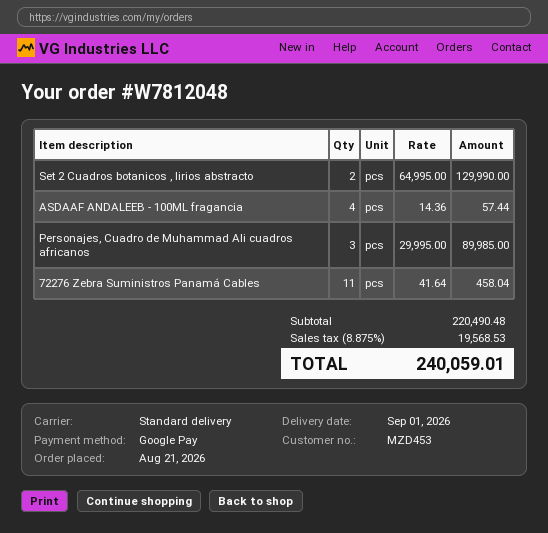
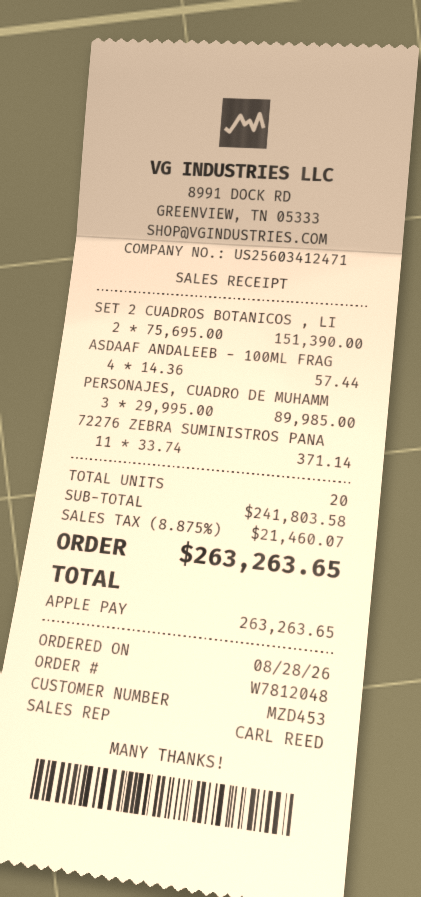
order date: 2026-08-21 -> 2026-08-28
payment method: Google Pay -> Apple Pay
Set 2 Cuadros botanicos , lirios abstracto: 2 x 64995.00 = 129990.00 -> 2 x 75695.00 = 151390.00
72276 Zebra Suministros Panamá Cables: 11 x 41.64 = 458.04 -> 11 x 33.74 = 371.14
subtotal: 220490.48 -> 241803.58
tax: 8.875% = 19568.53 -> 8.875% = 21460.07
total: 240059.01 -> 263263.65

